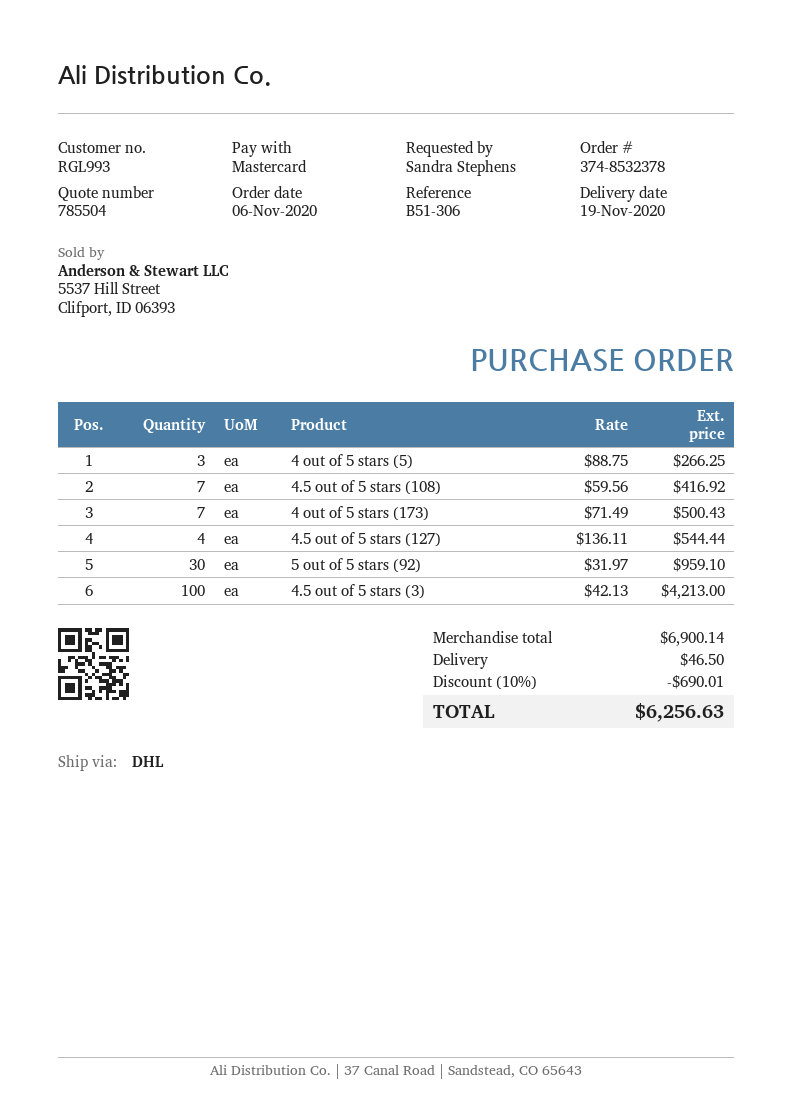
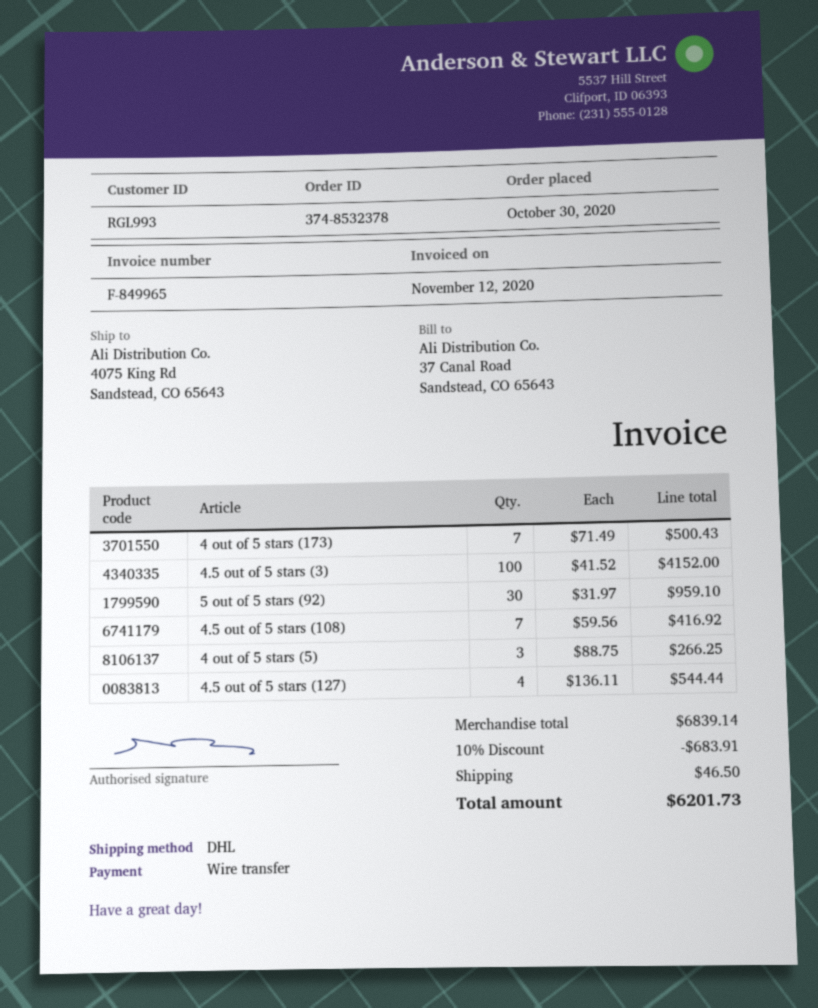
order date: 2020-11-06 -> 2020-10-30
payment method: Mastercard -> bank transfer
4.5 out of 5 stars (3): 100 x 42.13 = 4213.00 -> 100 x 41.52 = 4152.00
subtotal: 6900.14 -> 6839.14
discount: 10% = 690.01 -> 10% = 683.91
total: 6256.63 -> 6201.73

